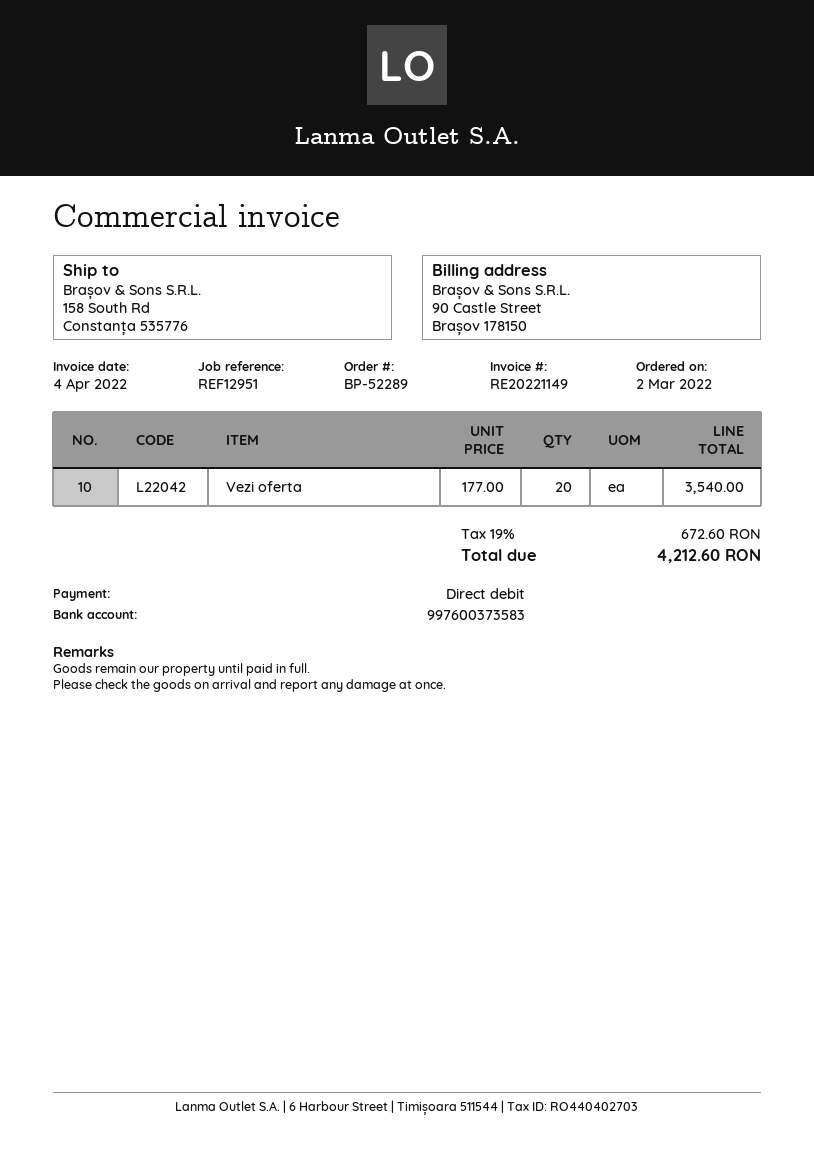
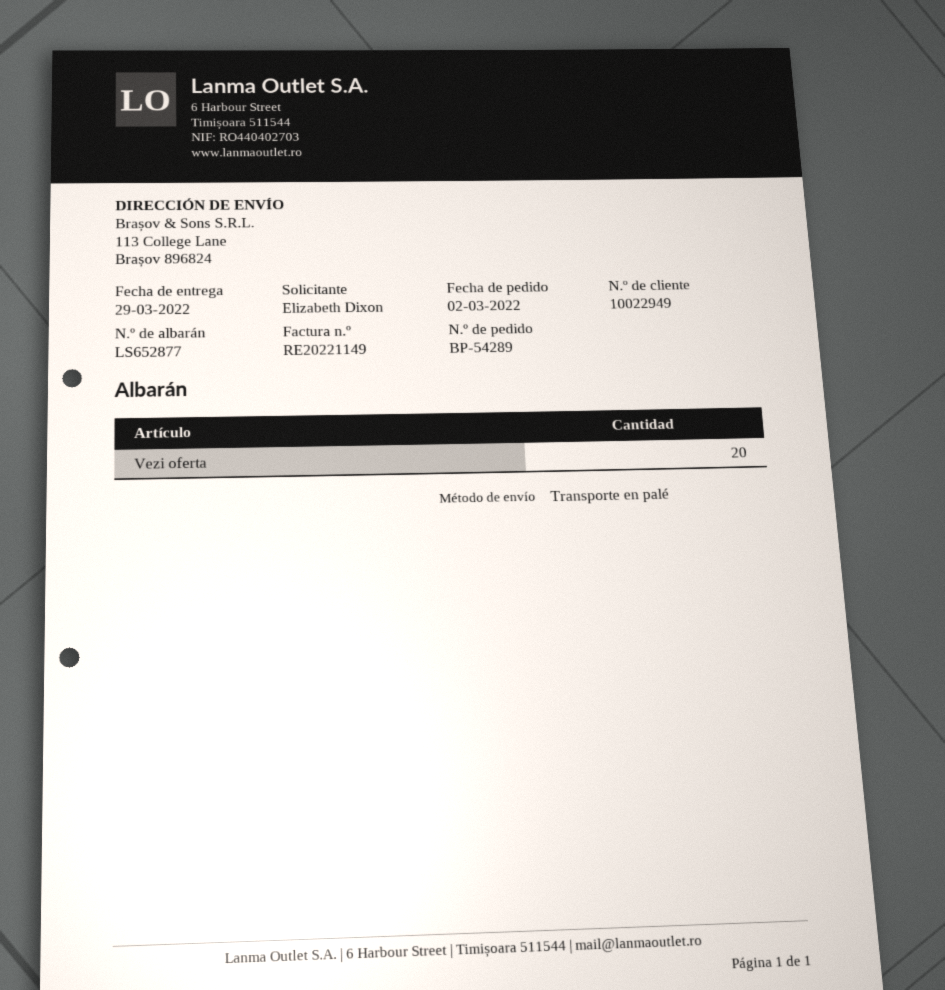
order number: BP-52289 -> BP-54289
ship to: 158 South Rd, Constanța 535776 -> 113 College Lane, Brașov 896824

